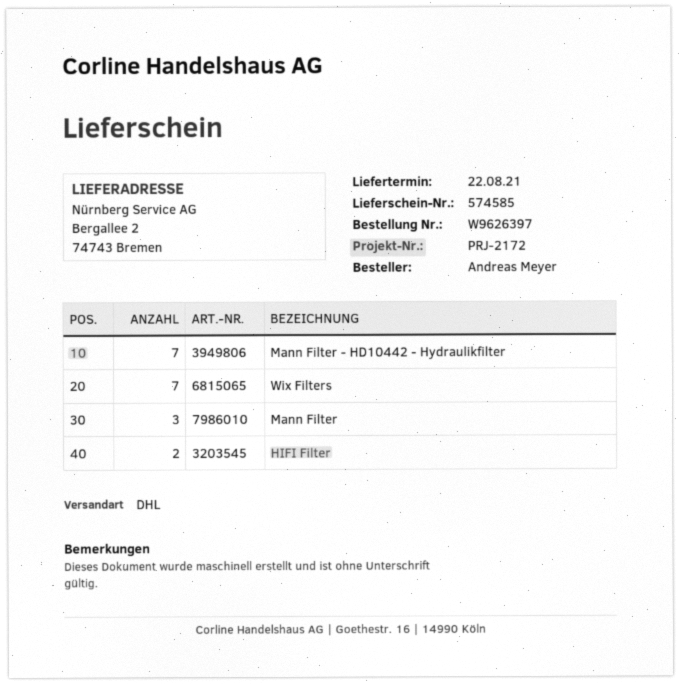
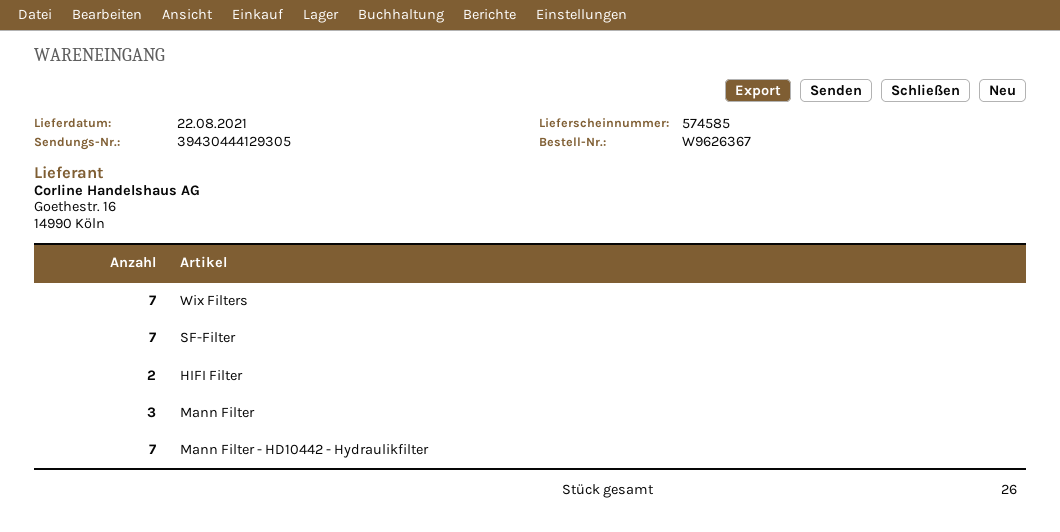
order number: W9626397 -> W9626367
SF-Filter: none -> 7

